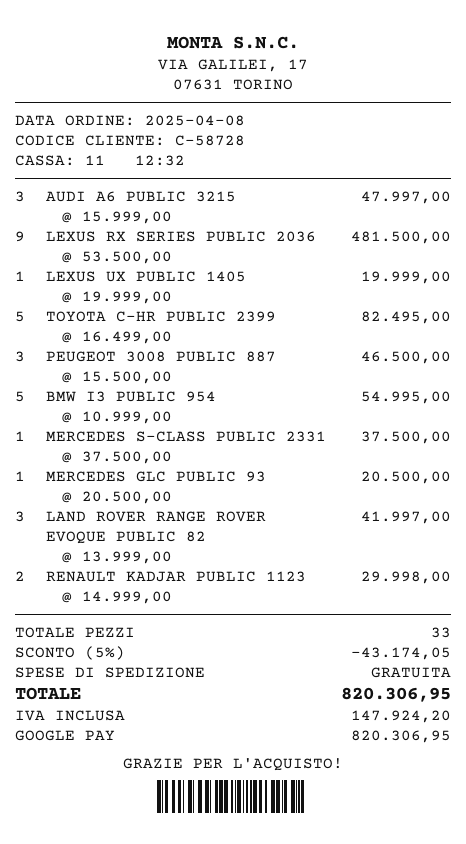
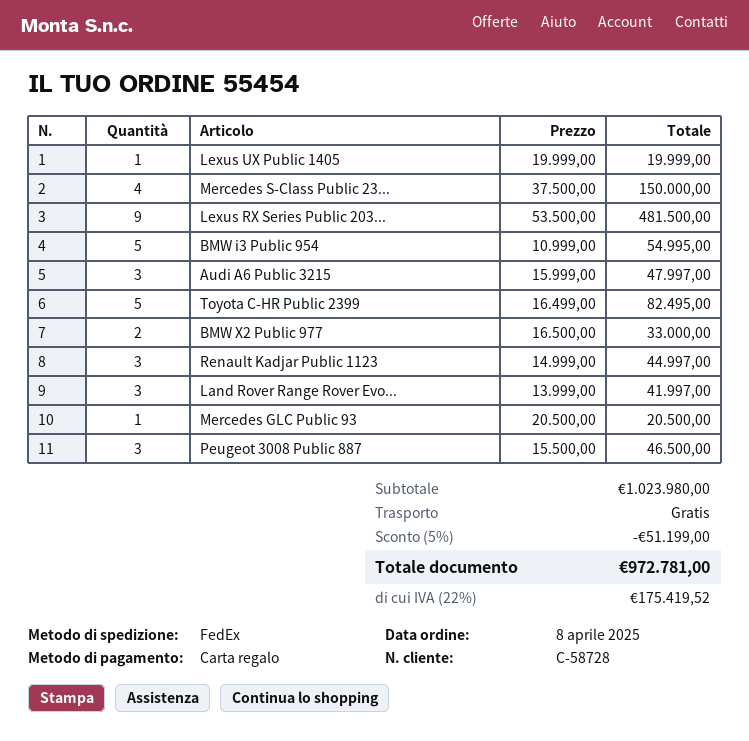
payment method: Google Pay -> gift card
MERCEDES S-CLASS PUBLIC 2331: 1 x 37500.00 = 37500.00 -> 4 x 37500.00 = 150000.00
RENAULT KADJAR PUBLIC 1123: 2 x 14999.00 = 29998.00 -> 3 x 14999.00 = 44997.00
BMW X2 Public 977: none -> 2 x 16500.00 = 33000.00
discount: 5% = 43174.05 -> 5% = 51199.00
tax: 147924.20 -> 175419.52
total: 820306.95 -> 972781.00

